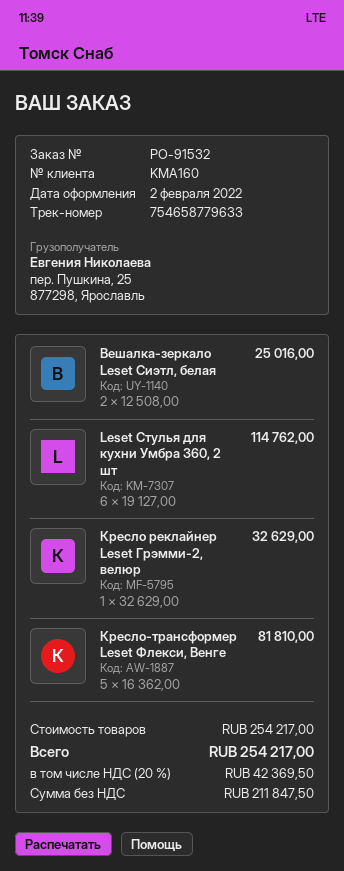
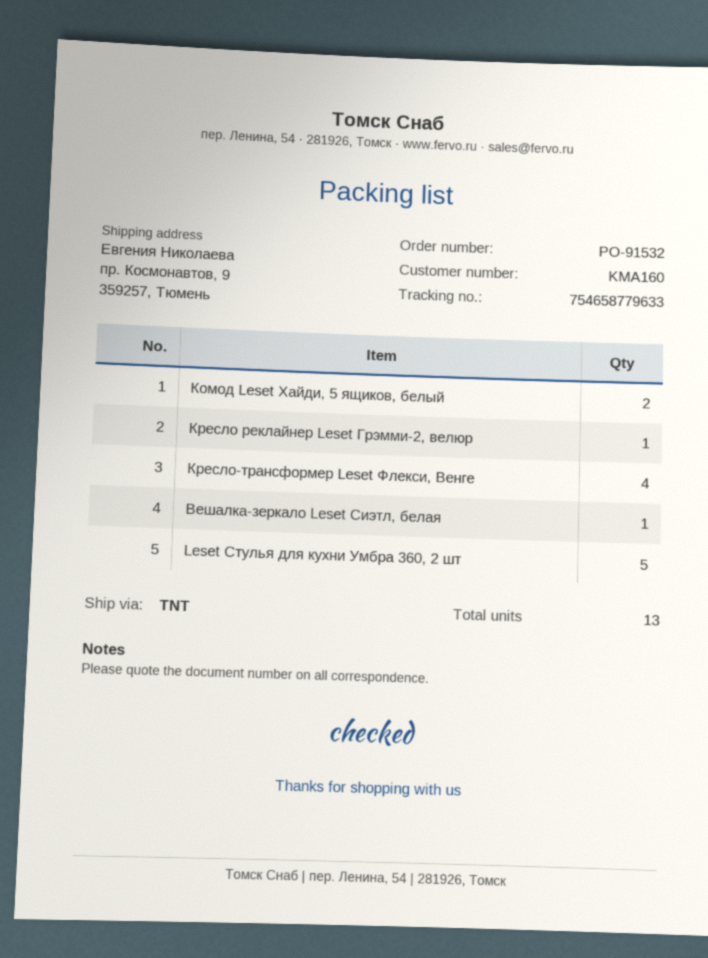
ship to: пер. Пушкина, 25, 877298, Ярославль -> пр. Космонавтов, 9, 359257, Тюмень
Вешалка-зеркало Leset Сиэтл, белая: 2 -> 1
Leset Стулья для кухни Умбра 360, 2 шт: 6 -> 5
Кресло-трансформер Leset Флекси, Венге: 5 -> 4
Комод Leset Хайди, 5 ящиков, белый: none -> 2

